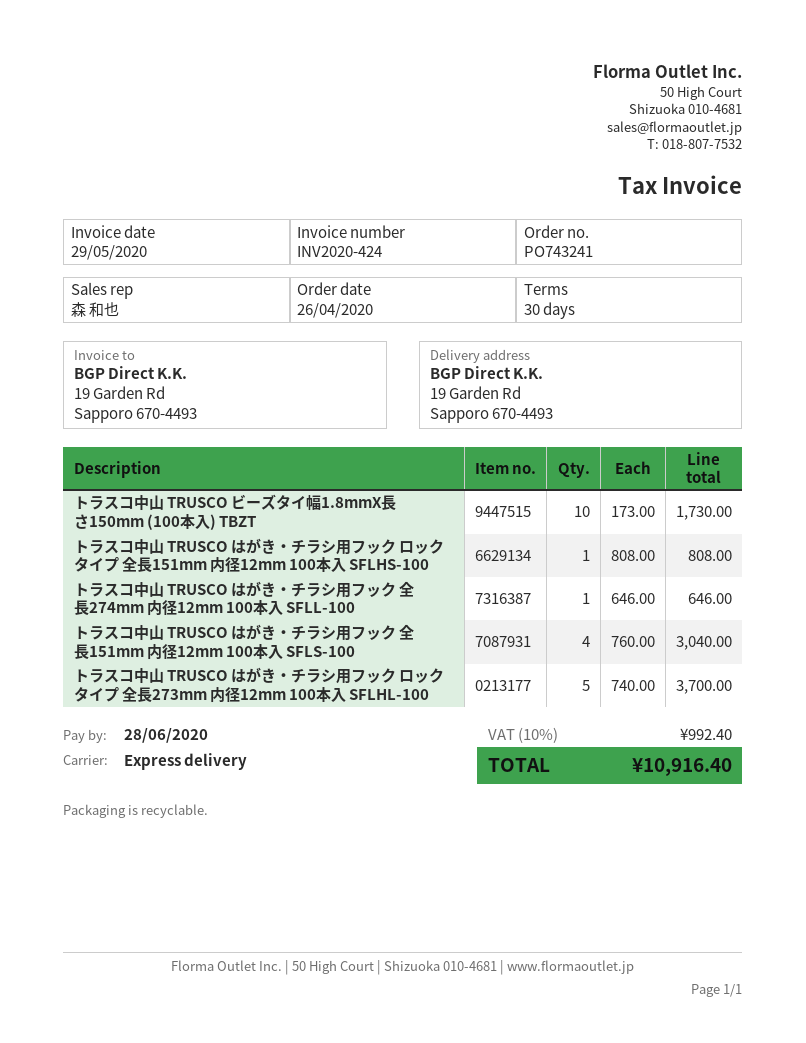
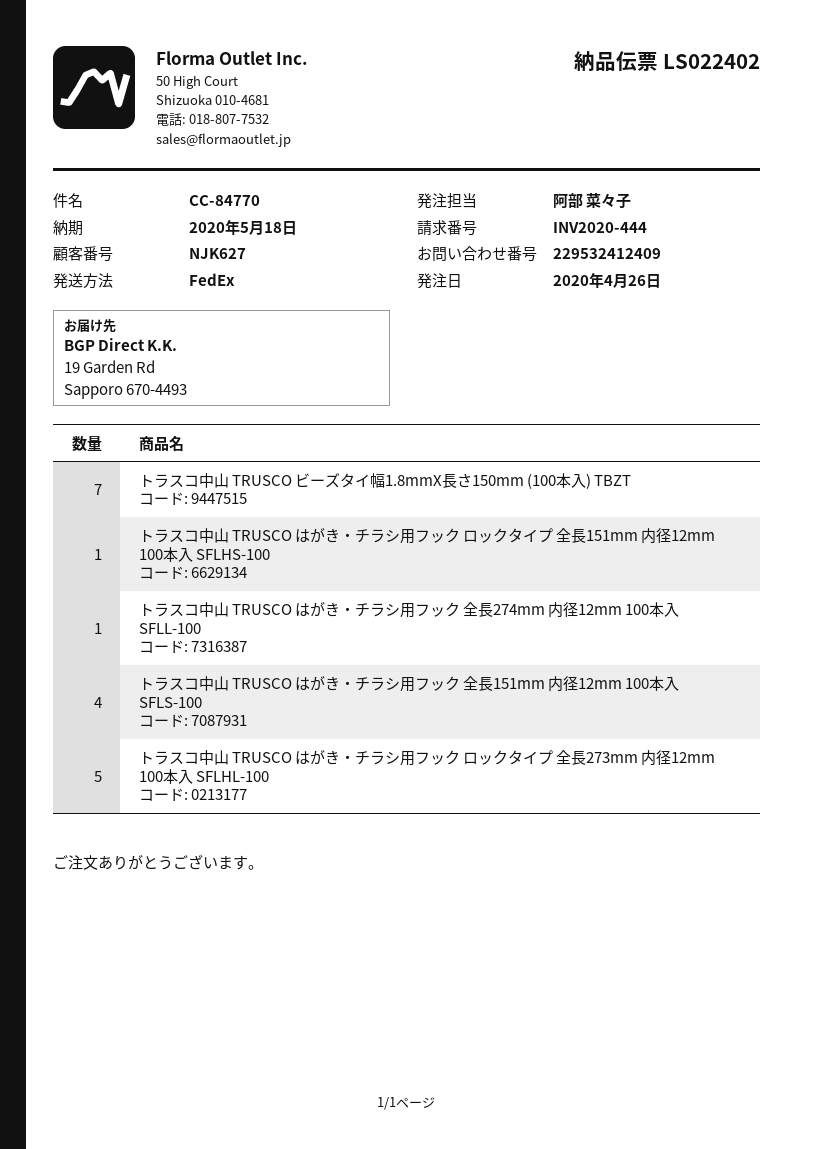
invoice number: INV2020-424 -> INV2020-444
shipping method: express -> FedEx
トラスコ中山 TRUSCO ビーズタイ幅1.8mmX長さ150mm (100本入) TBZT: 10 -> 7

